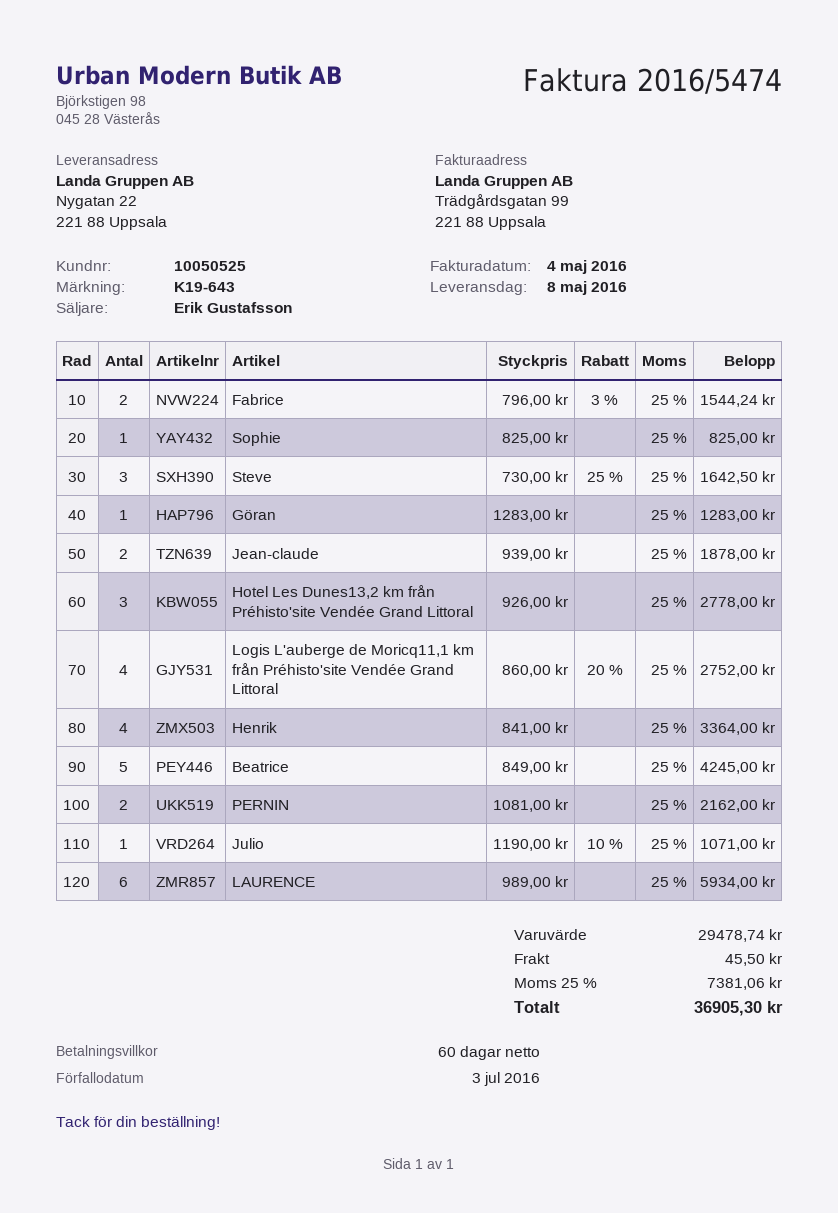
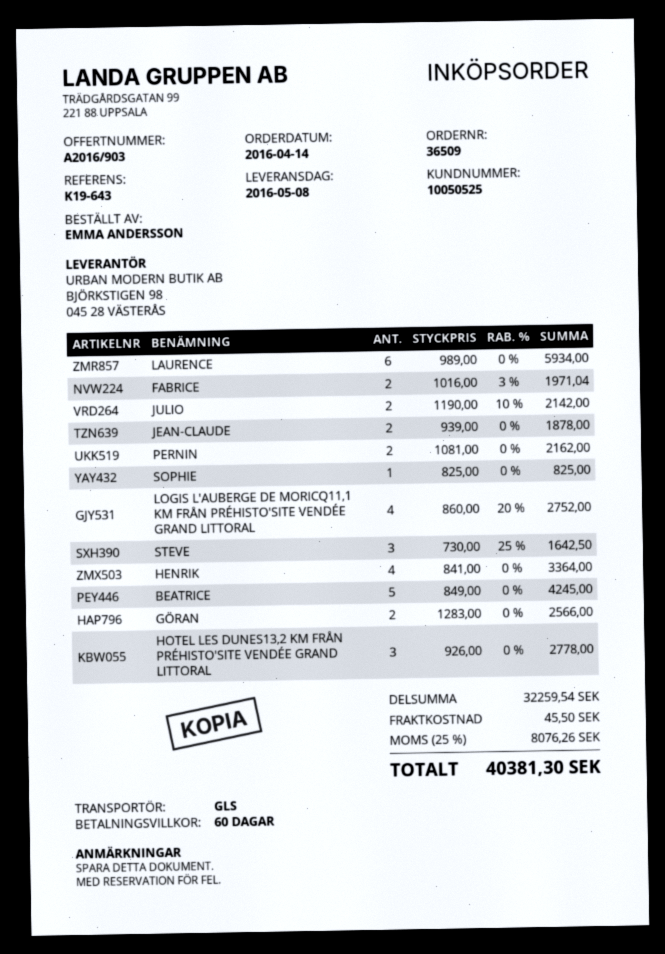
Fabrice: 2 x 796.00 - 3% = 1544.24 -> 2 x 1016.00 - 3% = 1971.04
Göran: 1 x 1283.00 = 1283.00 -> 2 x 1283.00 = 2566.00
Julio: 1 x 1190.00 - 10% = 1071.00 -> 2 x 1190.00 - 10% = 2142.00
subtotal: 29478.74 -> 32259.54
tax: 25% = 7381.06 -> 25% = 8076.26
total: 36905.30 -> 40381.30

